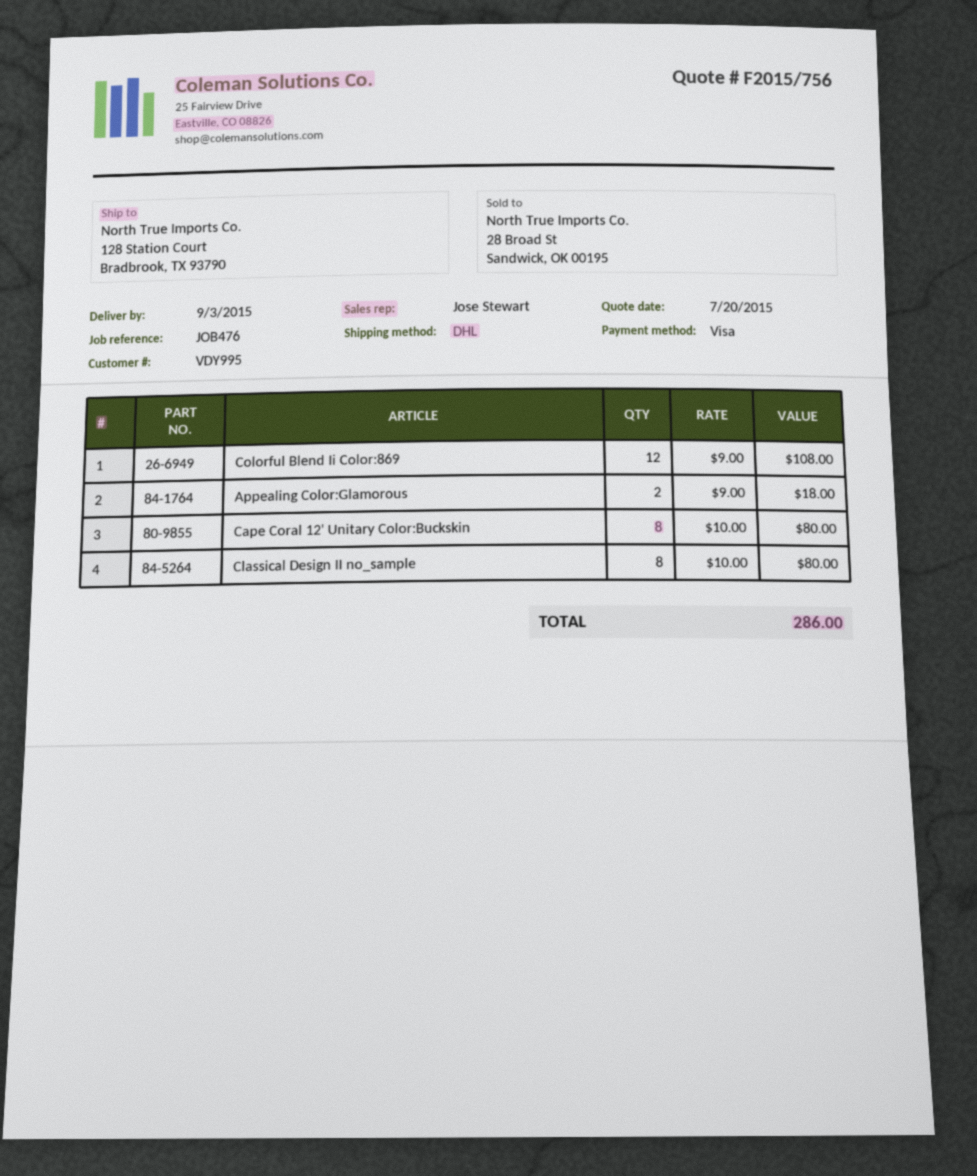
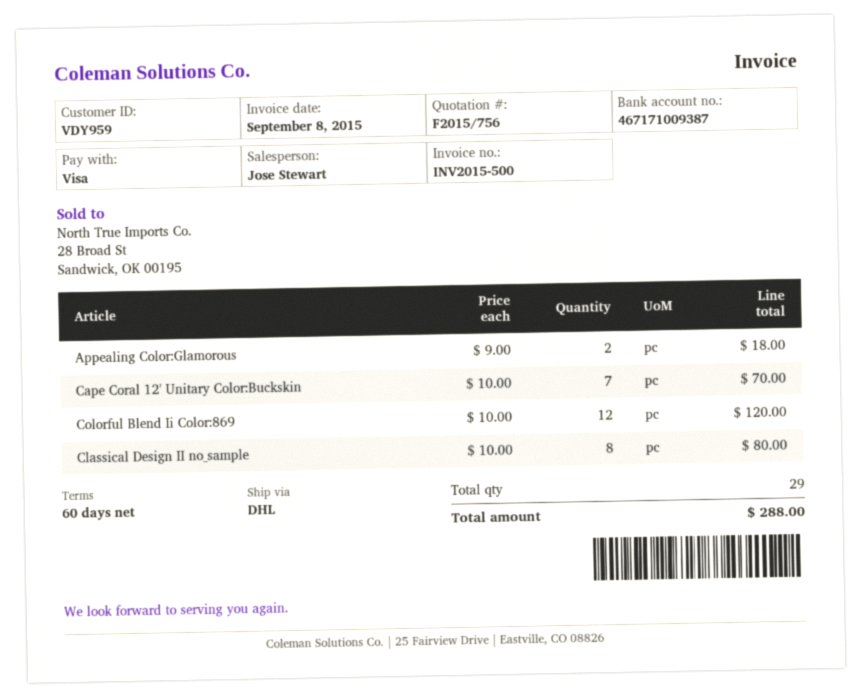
customer number: VDY995 -> VDY959
Colorful Blend Ii Color:869: 12 x 9.00 = 108.00 -> 12 x 10.00 = 120.00
Cape Coral 12' Unitary Color:Buckskin: 8 x 10.00 = 80.00 -> 7 x 10.00 = 70.00
total: 286.00 -> 288.00

